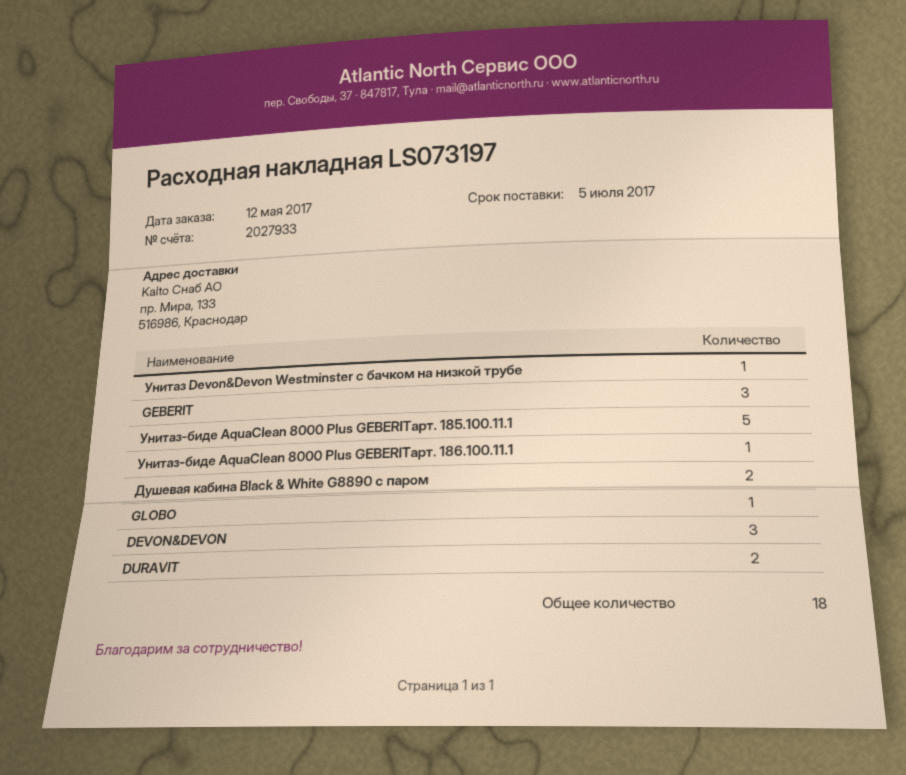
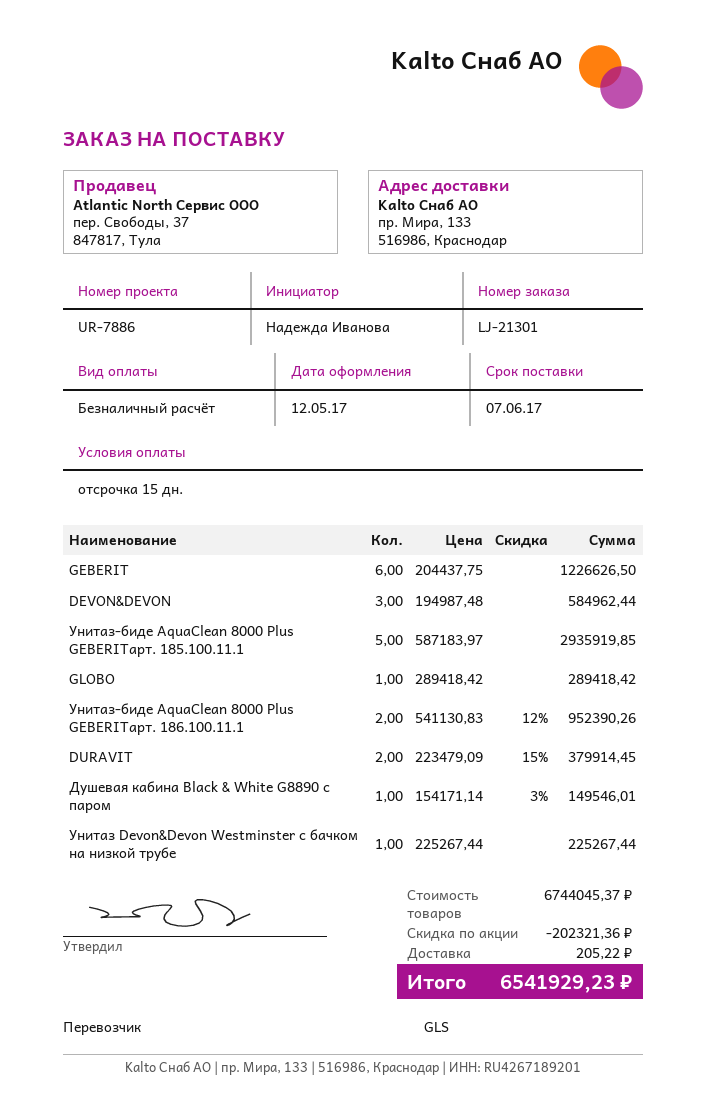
delivery date: 2017-07-05 -> 2017-06-07
GEBERIT: 3 -> 6
Унитаз-биде AquaClean 8000 Plus GEBERITарт. 186.100.11.1: 1 -> 2
Душевая кабина Black & White G8890 с паром: 2 -> 1

